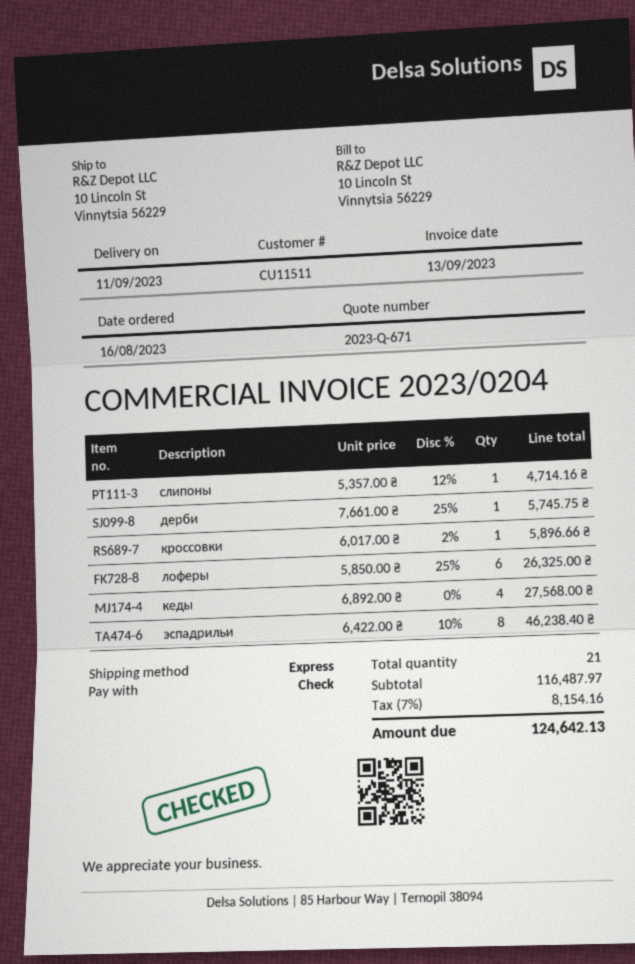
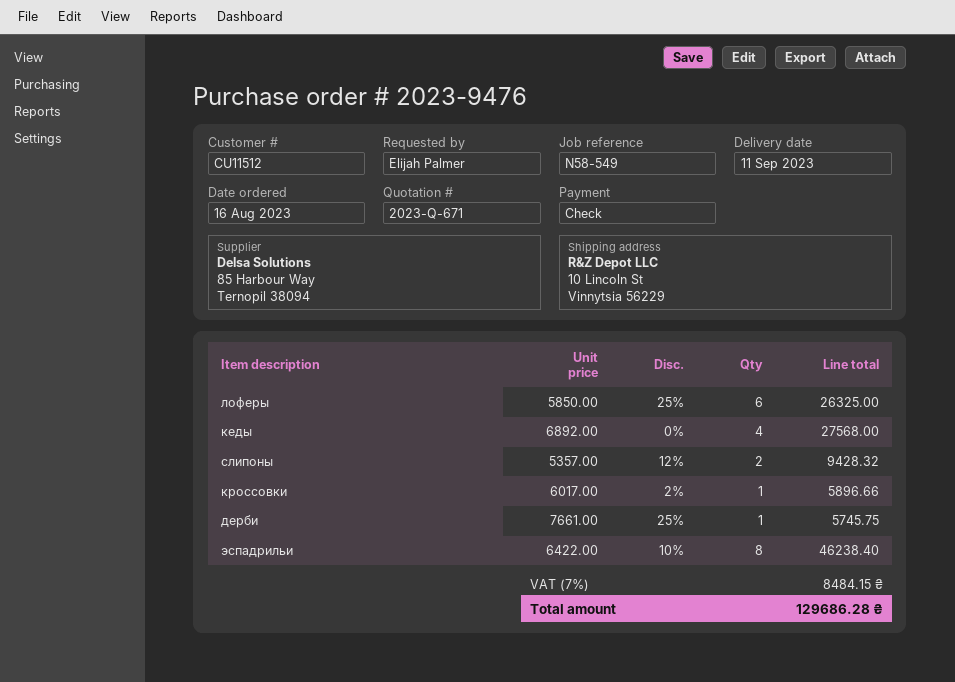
customer number: CU11511 -> CU11512
слипоны: 1 x 5357.00 - 12% = 4714.16 -> 2 x 5357.00 - 12% = 9428.32
tax: 7% = 8154.16 -> 7% = 8484.15
total: 124642.13 -> 129686.28

